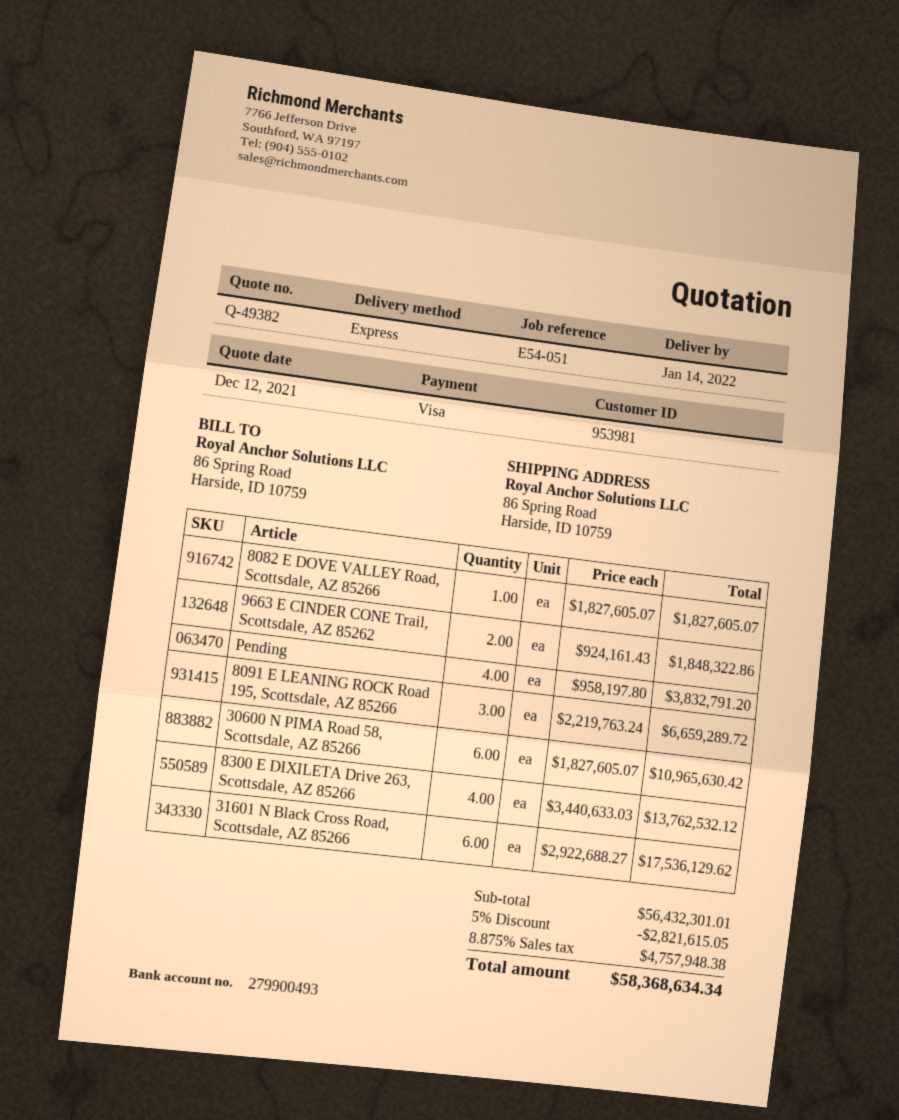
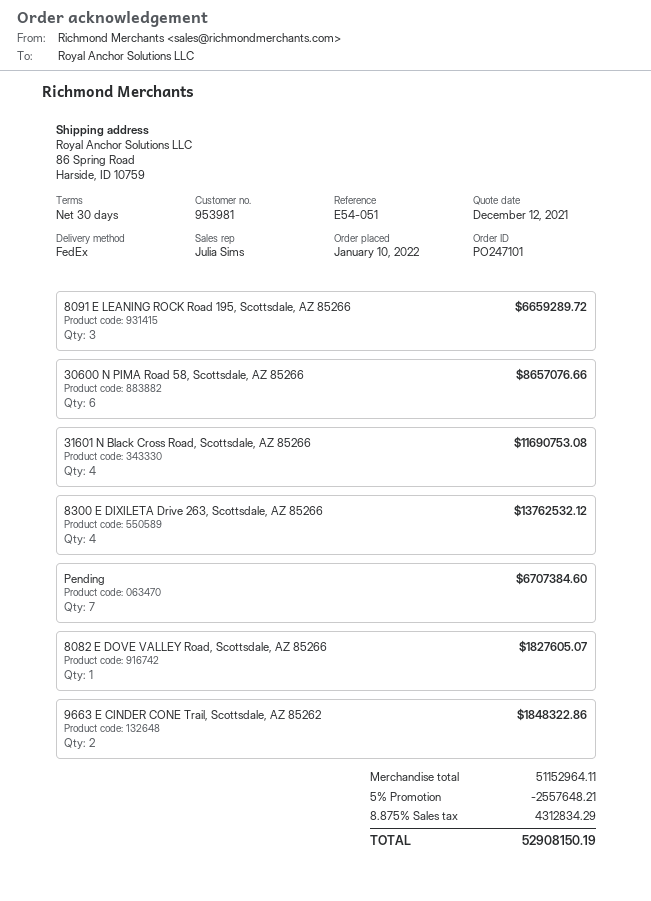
shipping method: express -> FedEx
Pending: 4 for 3832791.20 -> 7 for 6707384.60
30600 N PIMA Road 58, Scottsdale, AZ 85266: 6 for 10965630.42 -> 6 for 8657076.66
31601 N Black Cross Road, Scottsdale, AZ 85266: 6 for 17536129.62 -> 4 for 11690753.08
subtotal: 56432301.01 -> 51152964.11
discount: 5% = 2821615.05 -> 5% = 2557648.21
tax: 8.875% = 4757948.38 -> 8.875% = 4312834.29
total: 58368634.34 -> 52908150.19

